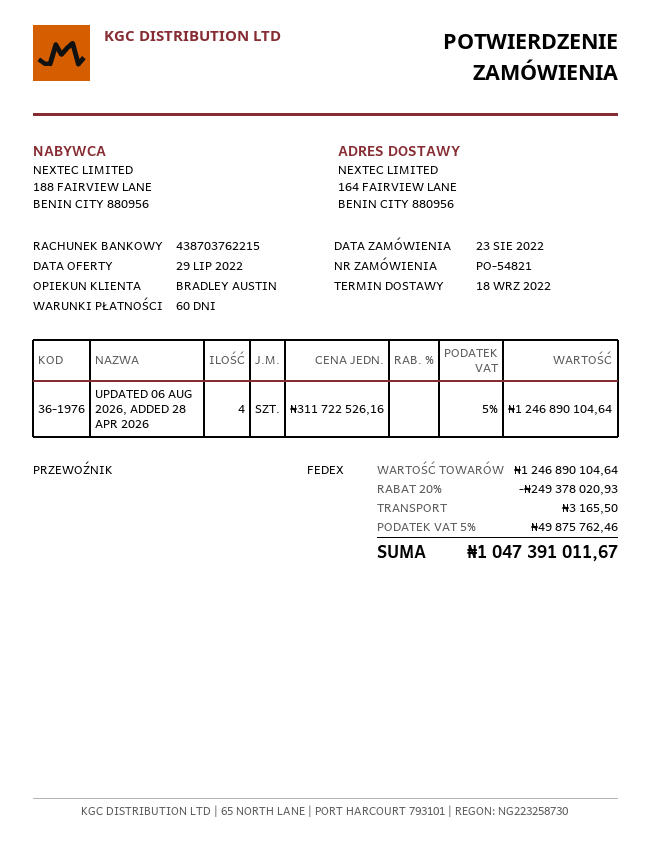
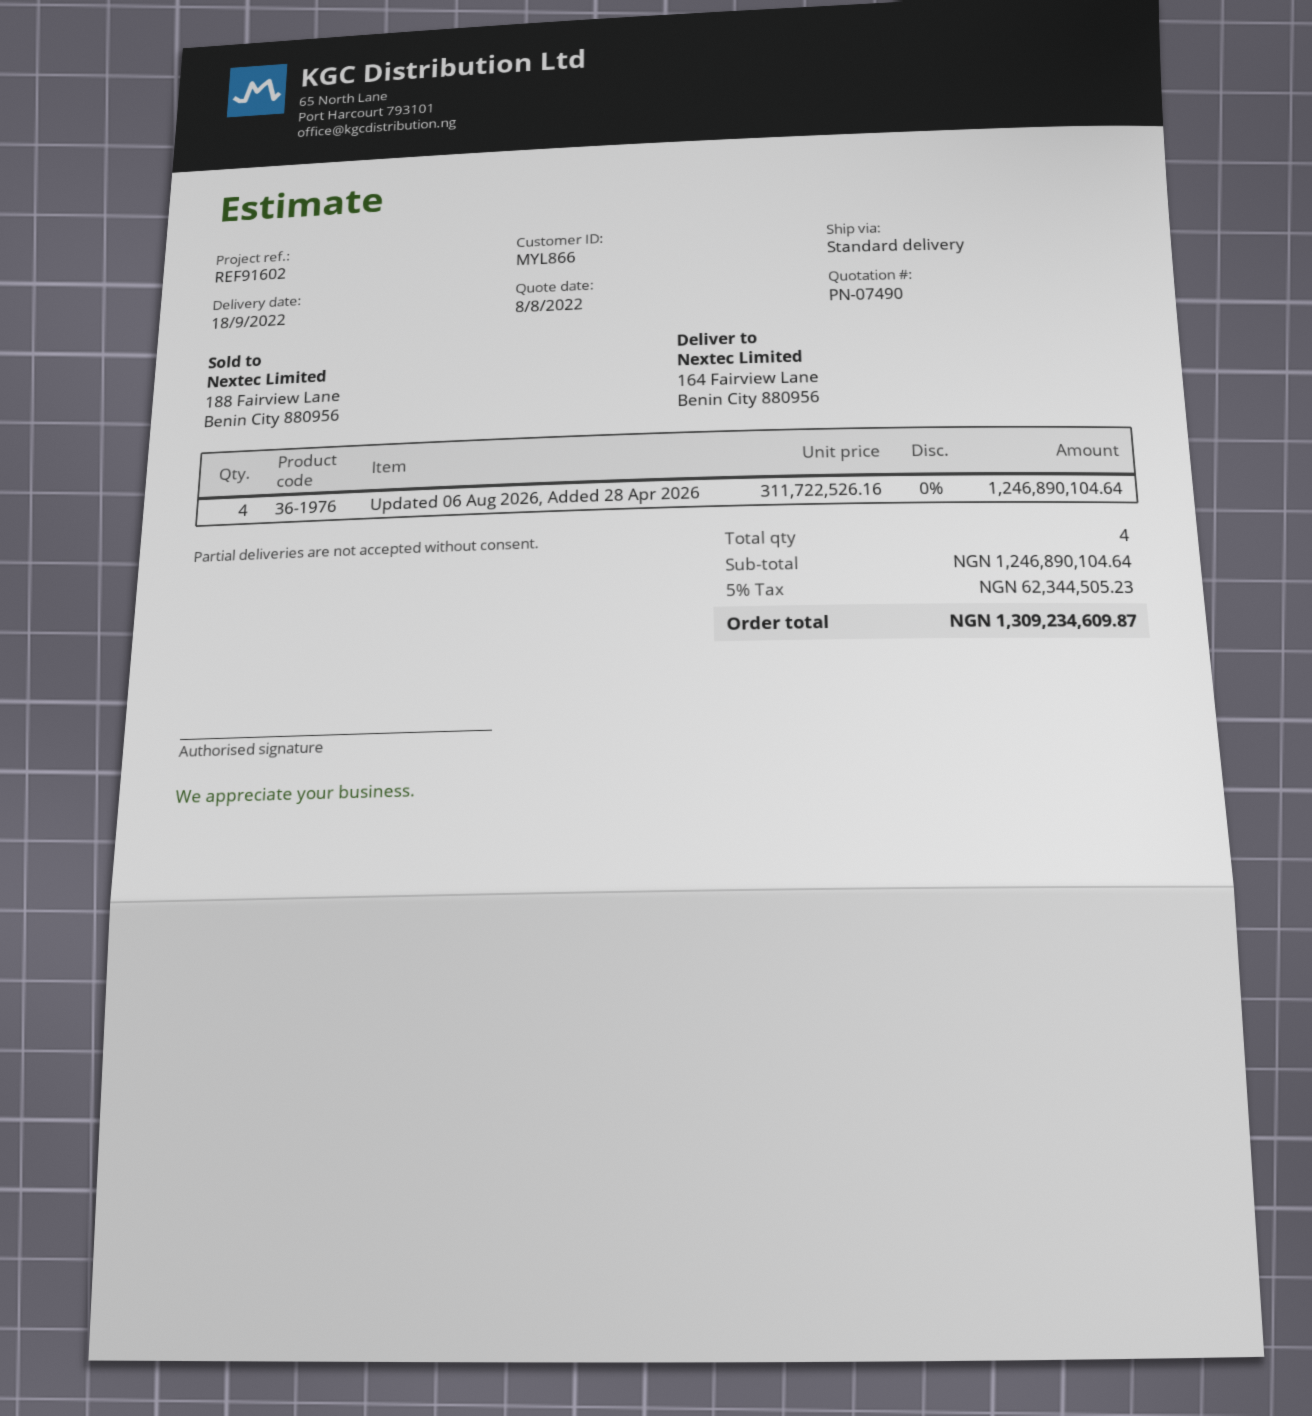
quote date: 2022-07-29 -> 2022-08-08
shipping method: FedEx -> standard
discount: 20% = 249378020.93 -> none
shipping: 3165.50 -> none
tax: 5% = 49875762.46 -> 5% = 62344505.23
total: 1047391011.67 -> 1309234609.87

